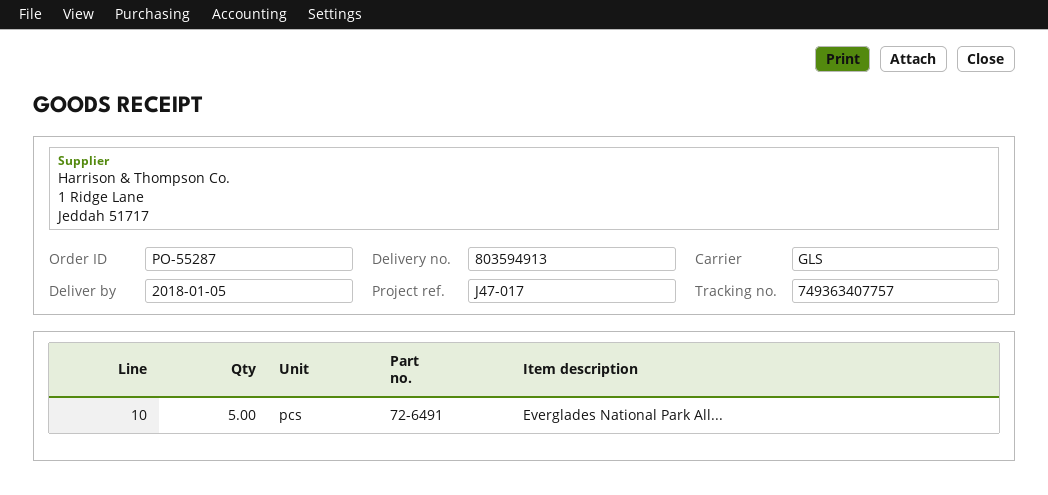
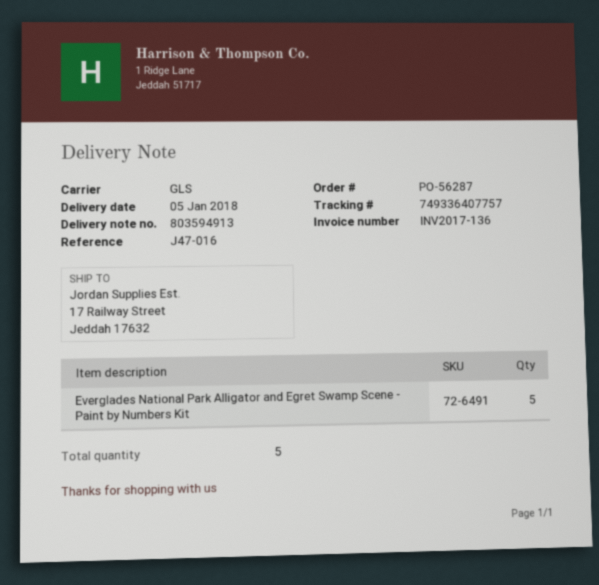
order number: PO-55287 -> PO-56287
reference: J47-017 -> J47-016
tracking number: 749363407757 -> 749336407757

